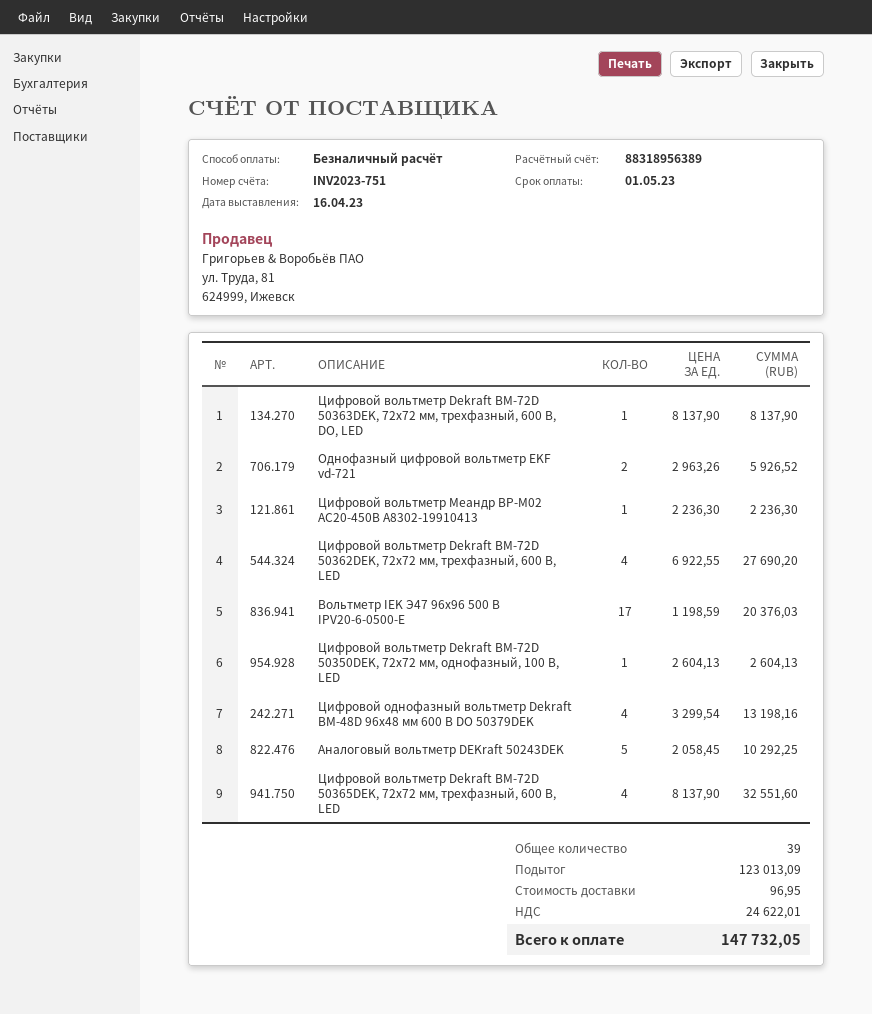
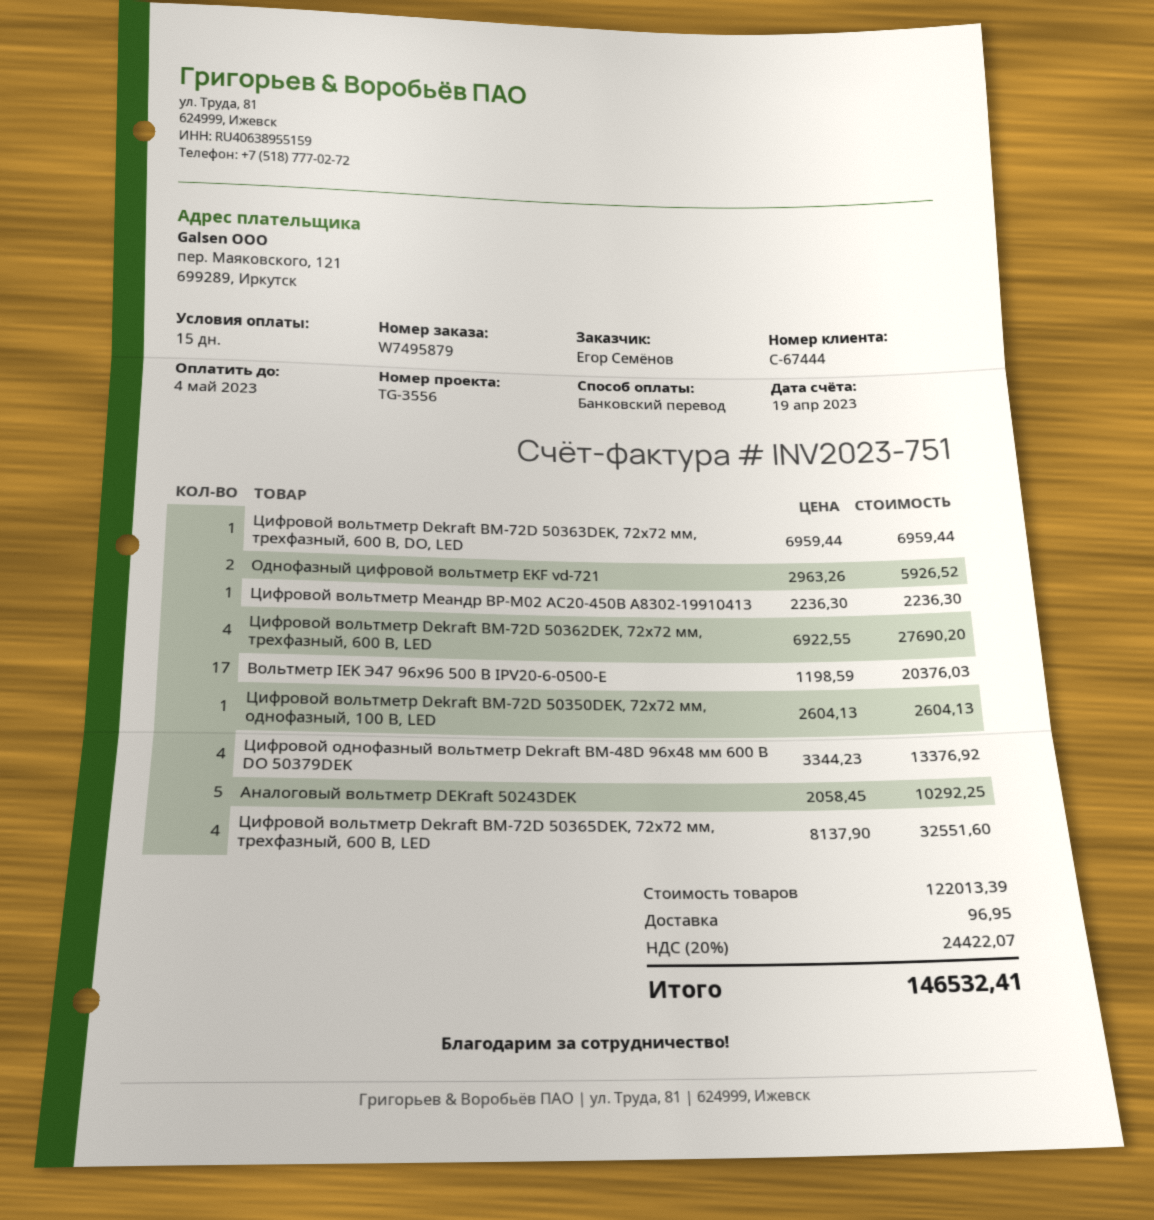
invoice date: 2023-04-16 -> 2023-04-19
due date: 2023-05-01 -> 2023-05-04
Цифровой вольтметр Dekraft ВМ-72D 50363DEK, 72x72 мм, трехфазный, 600 В, DO, LED: 1 x 8137.90 = 8137.90 -> 1 x 6959.44 = 6959.44
Цифровой однофазный вольтметр Dekraft ВМ-48D 96х48 мм 600 В DO 50379DEK: 4 x 3299.54 = 13198.16 -> 4 x 3344.23 = 13376.92
subtotal: 123013.09 -> 122013.39
tax: 24622.01 -> 24422.07
total: 147732.05 -> 146532.41

